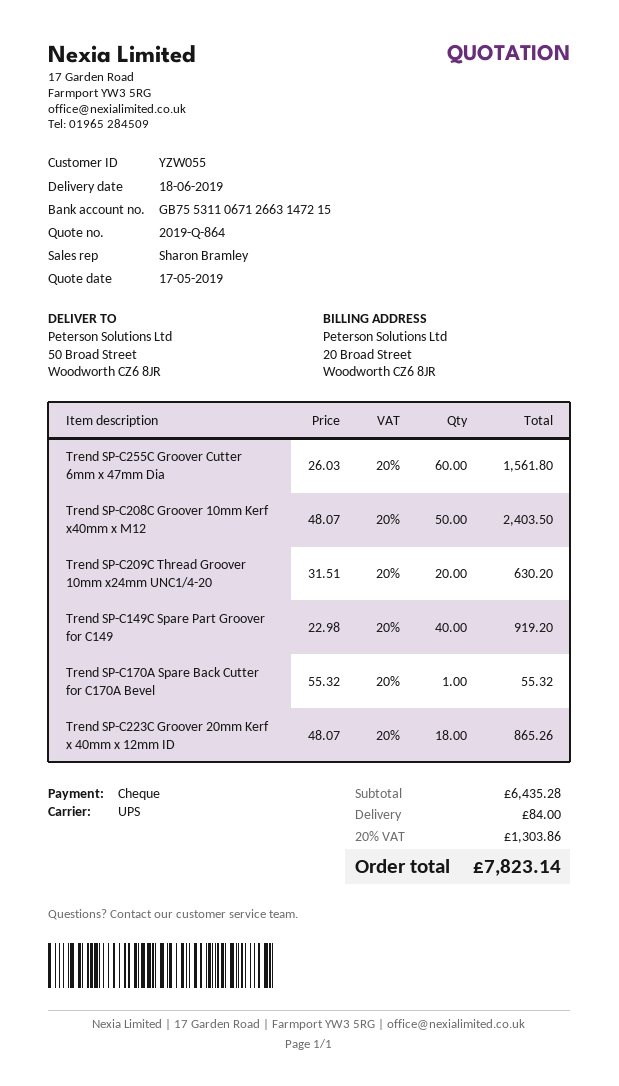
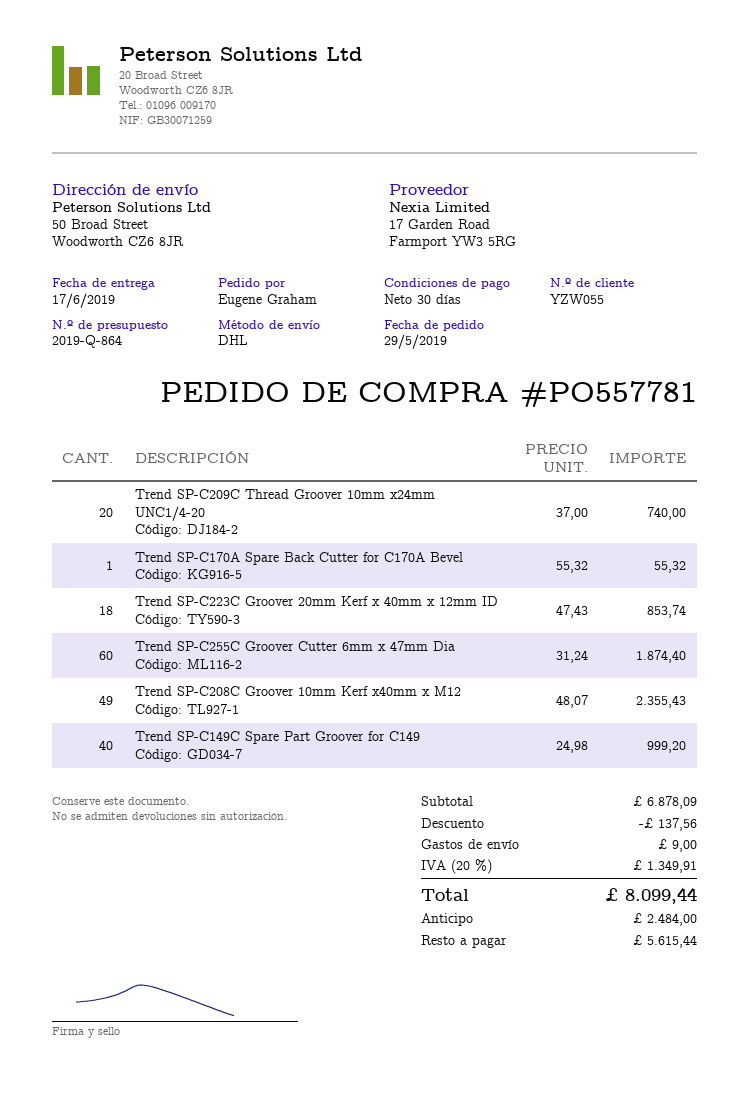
delivery date: 2019-06-18 -> 2019-06-17
shipping method: UPS -> DHL
Trend SP-C255C Groover Cutter 6mm x 47mm Dia: 60 x 26.03 = 1561.80 -> 60 x 31.24 = 1874.40
Trend SP-C208C Groover 10mm Kerf x40mm x M12: 50 x 48.07 = 2403.50 -> 49 x 48.07 = 2355.43
Trend SP-C209C Thread Groover 10mm x24mm UNC1/4-20: 20 x 31.51 = 630.20 -> 20 x 37.00 = 740.00
Trend SP-C149C Spare Part Groover for C149: 40 x 22.98 = 919.20 -> 40 x 24.98 = 999.20
Trend SP-C223C Groover 20mm Kerf x 40mm x 12mm ID: 18 x 48.07 = 865.26 -> 18 x 47.43 = 853.74
subtotal: 6435.28 -> 6878.09
discount: none -> 137.56
shipping: 84.00 -> 9.00
tax: 20% = 1303.86 -> 20% = 1349.91
total: 7823.14 -> 8099.44

